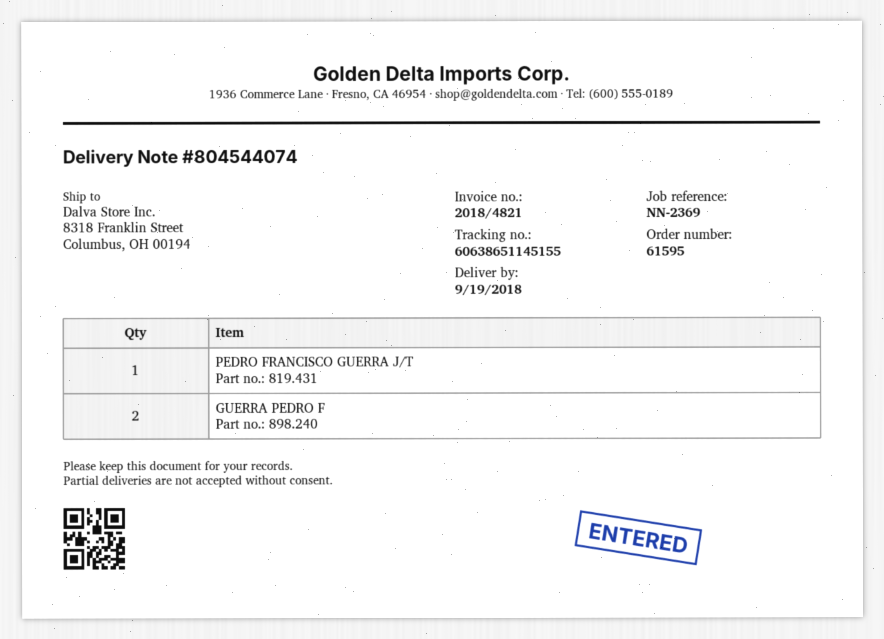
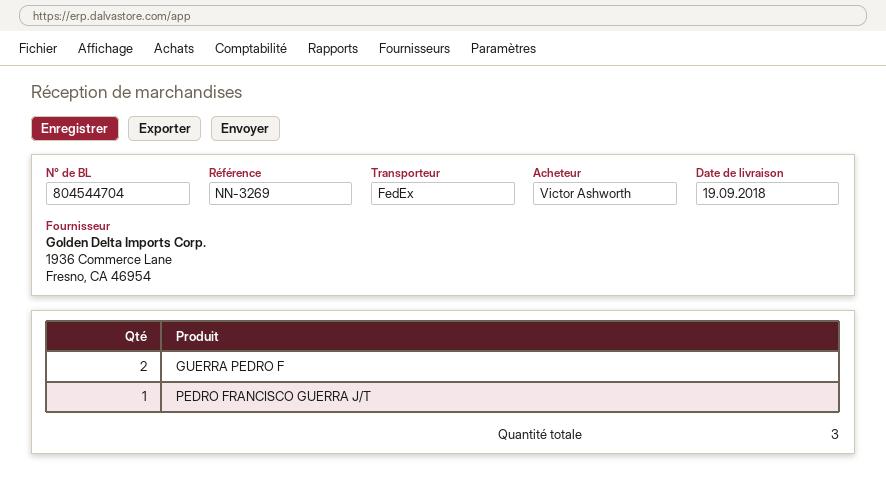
delivery note number: 804544074 -> 804544704
reference: NN-2369 -> NN-3269

